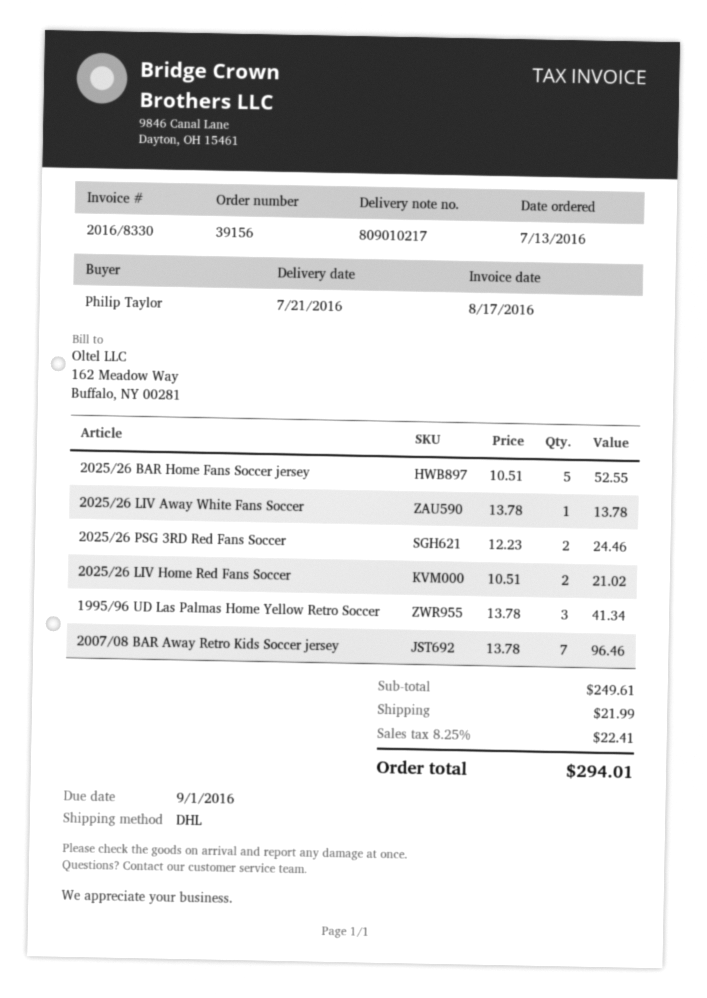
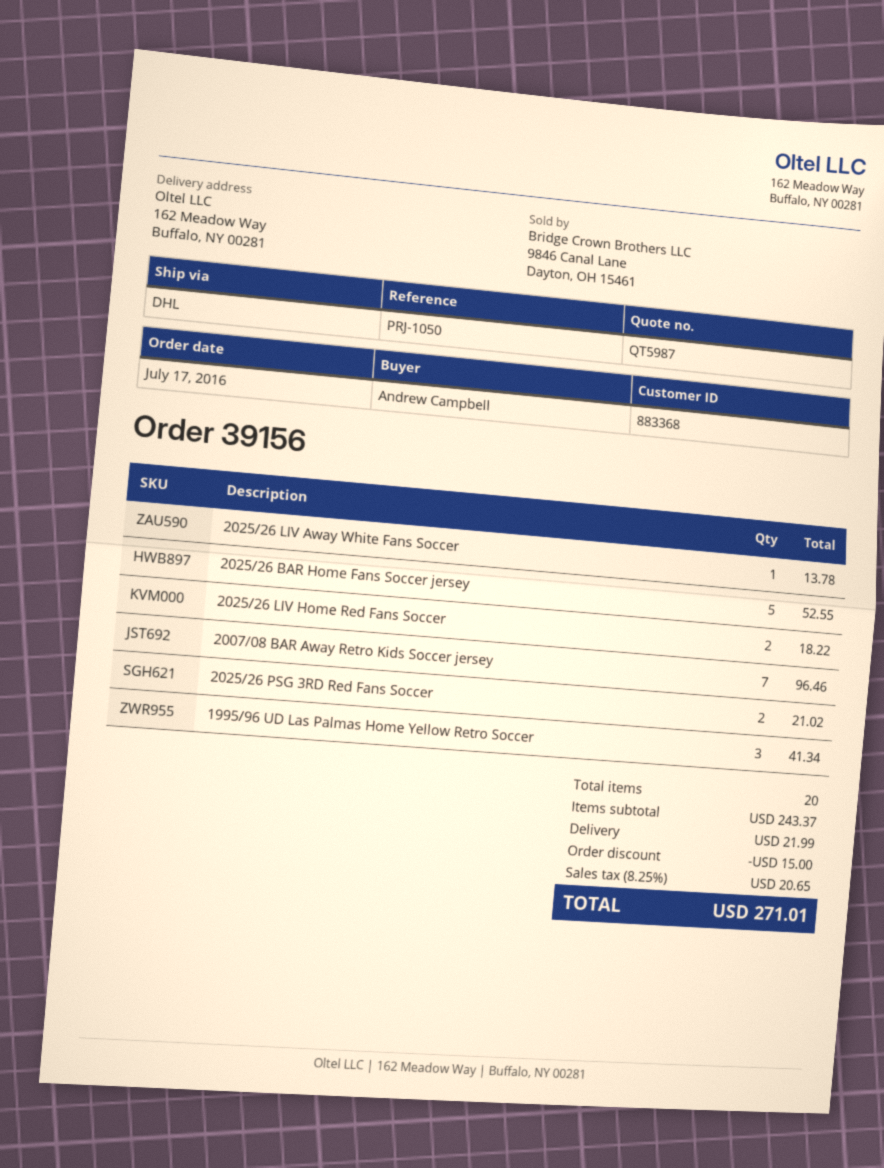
order date: 2016-07-13 -> 2016-07-17
ordered by: Philip Taylor -> Andrew Campbell
2025/26 PSG 3RD Red Fans Soccer: 2 for 24.46 -> 2 for 21.02
2025/26 LIV Home Red Fans Soccer: 2 for 21.02 -> 2 for 18.22
subtotal: 249.61 -> 243.37
discount: none -> 15.00
tax: 8.25% = 22.41 -> 8.25% = 20.65
total: 294.01 -> 271.01

